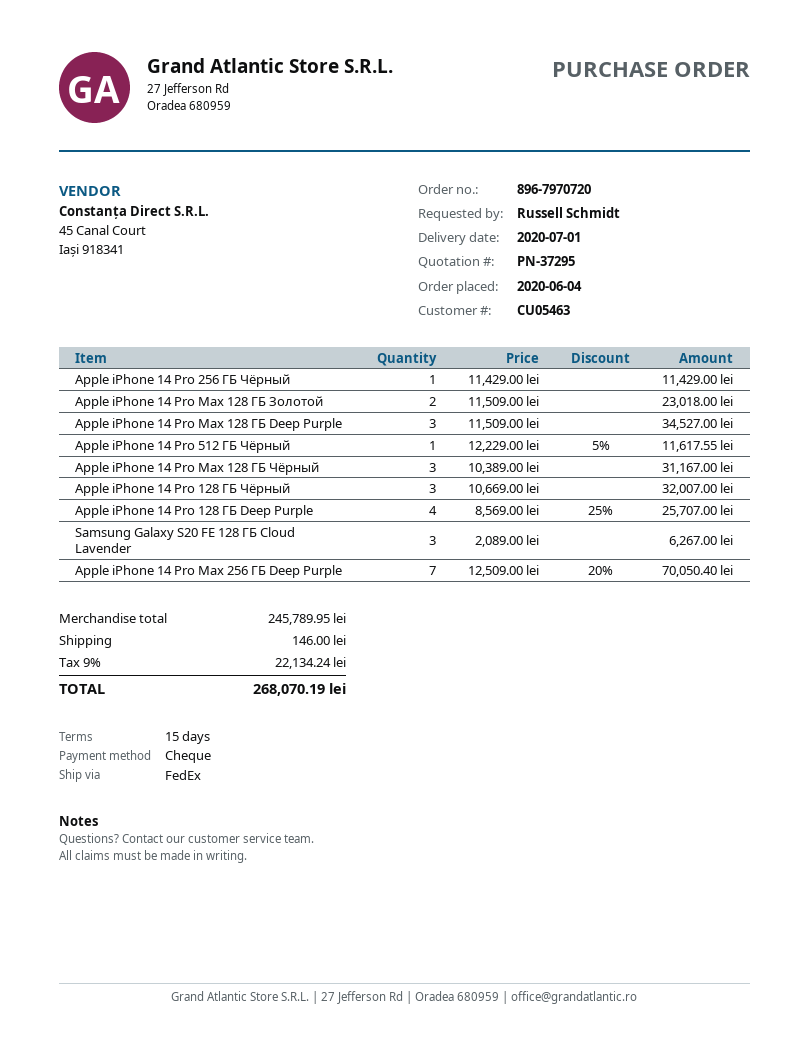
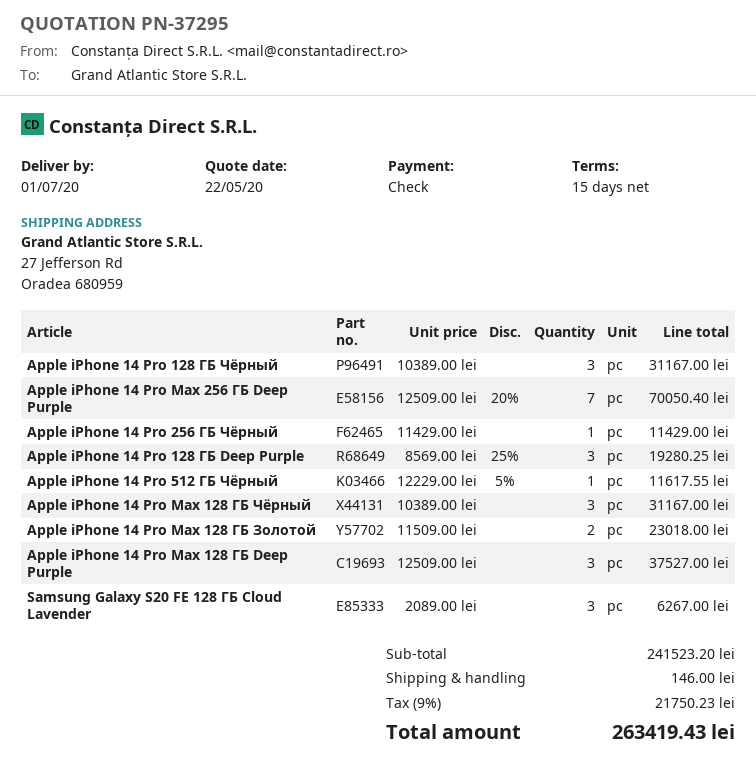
Apple iPhone 14 Pro Max 128 ГБ Deep Purple: 3 x 11509.00 = 34527.00 -> 3 x 12509.00 = 37527.00
Apple iPhone 14 Pro 128 ГБ Чёрный: 3 x 10669.00 = 32007.00 -> 3 x 10389.00 = 31167.00
Apple iPhone 14 Pro 128 ГБ Deep Purple: 4 x 8569.00 - 25% = 25707.00 -> 3 x 8569.00 - 25% = 19280.25
subtotal: 245789.95 -> 241523.20
tax: 9% = 22134.24 -> 9% = 21750.23
total: 268070.19 -> 263419.43

